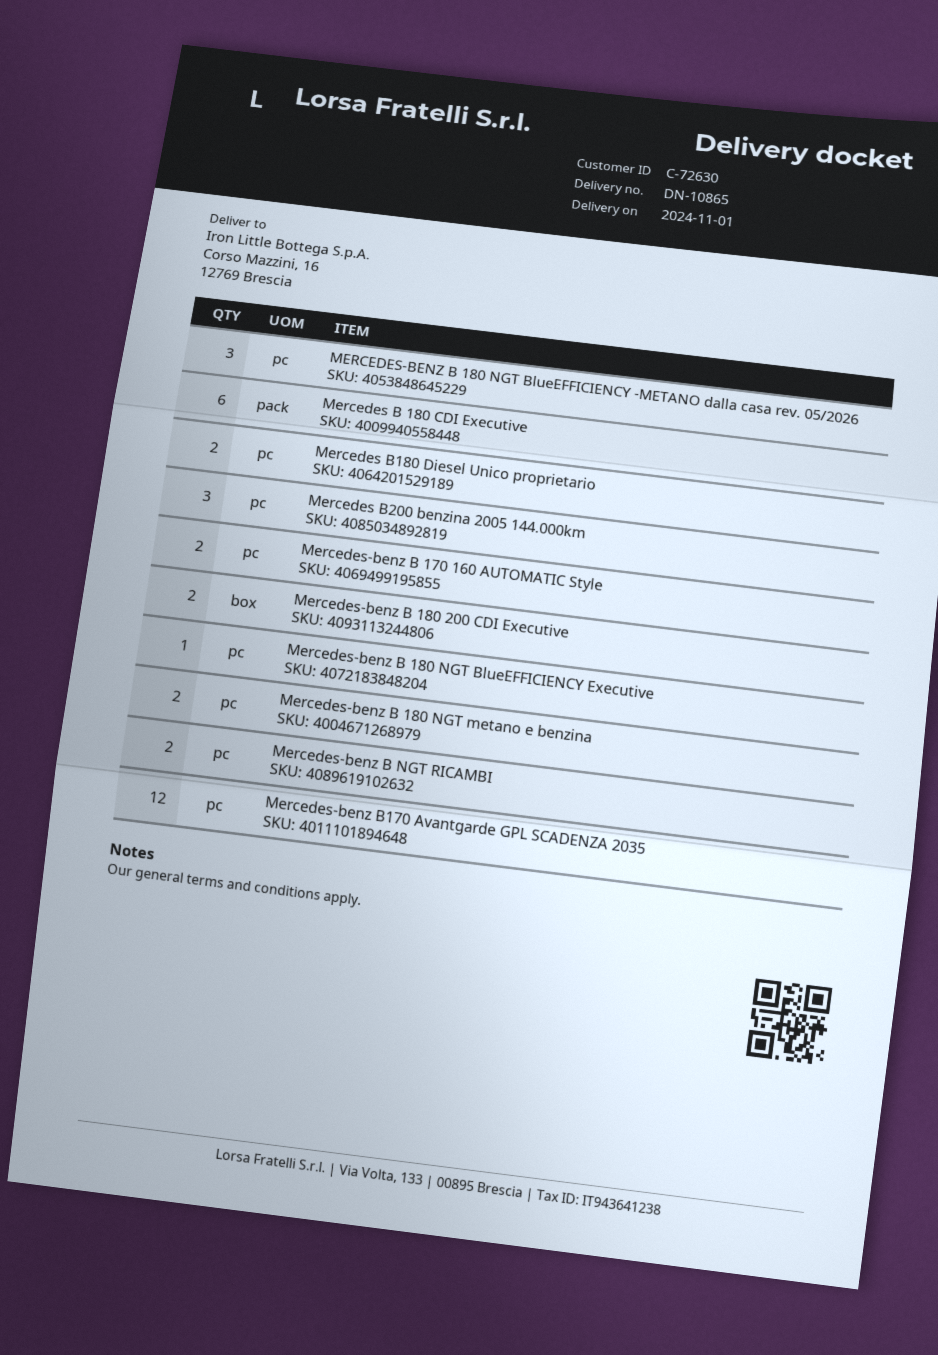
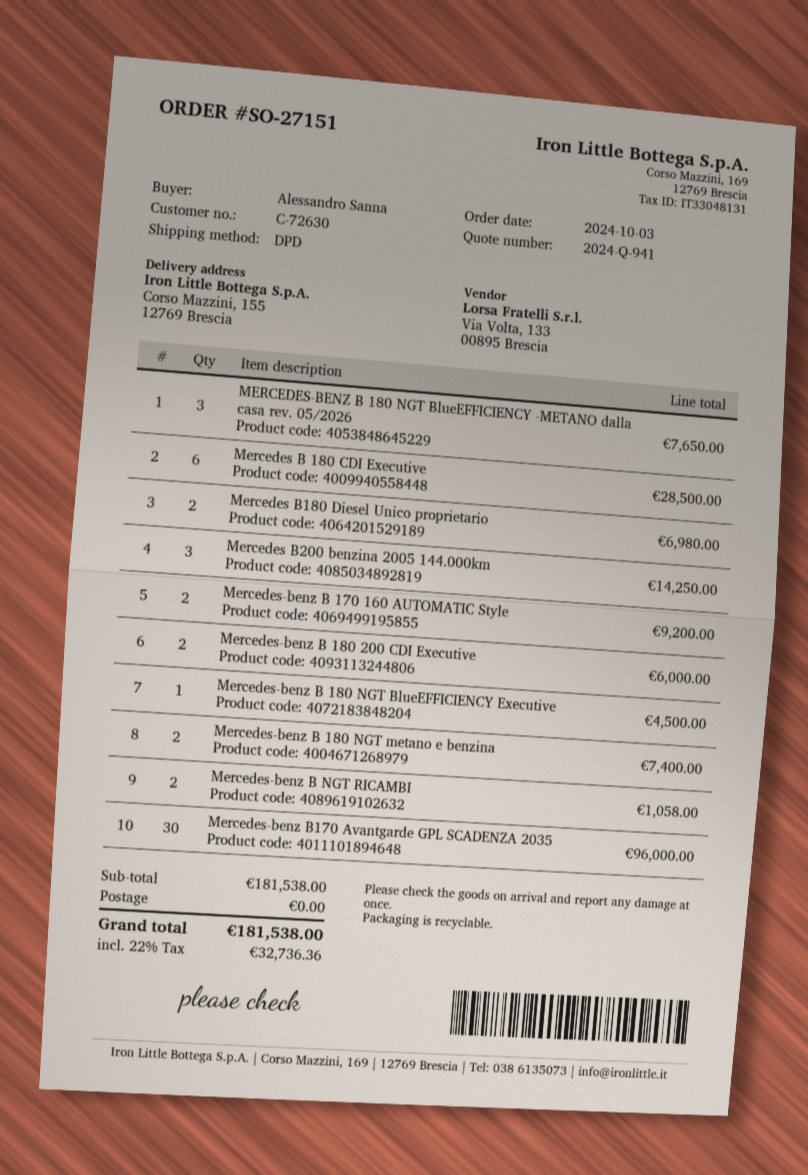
ship to: Corso Mazzini, 16, 12769 Brescia -> Corso Mazzini, 155, 12769 Brescia
Mercedes-benz B170 Avantgarde GPL SCADENZA 2035: 12 -> 30

